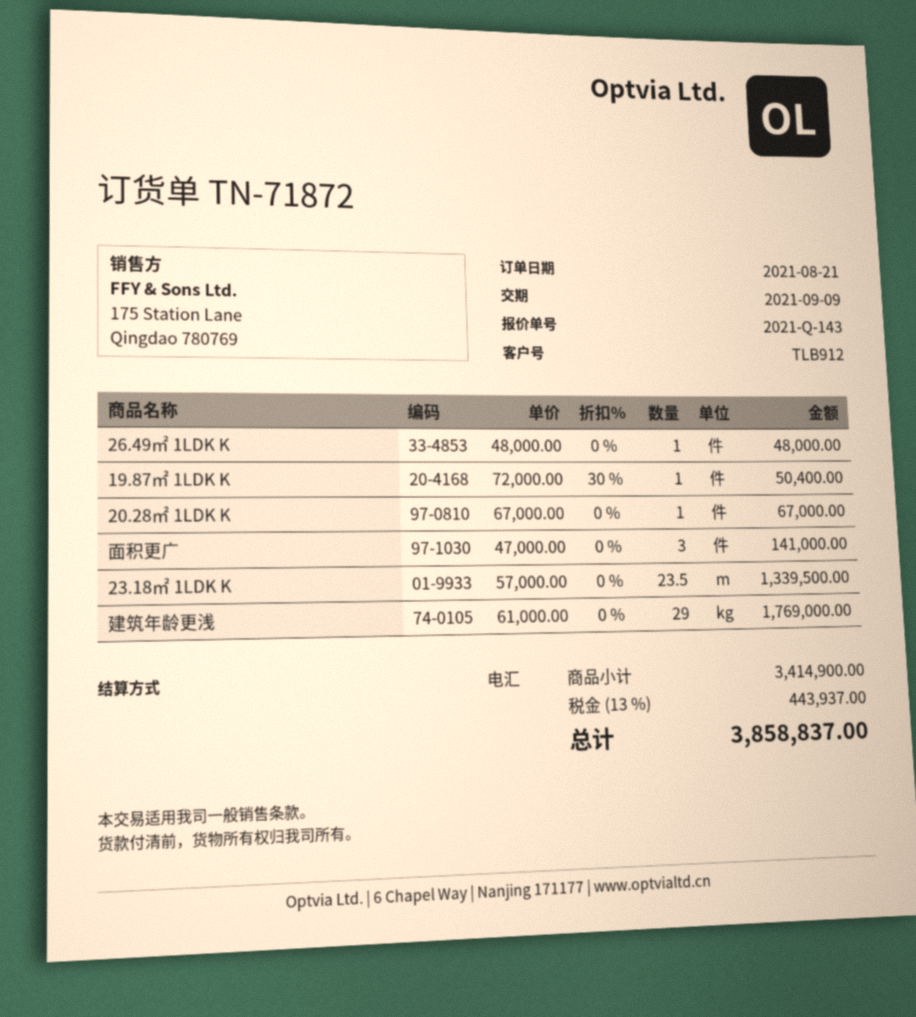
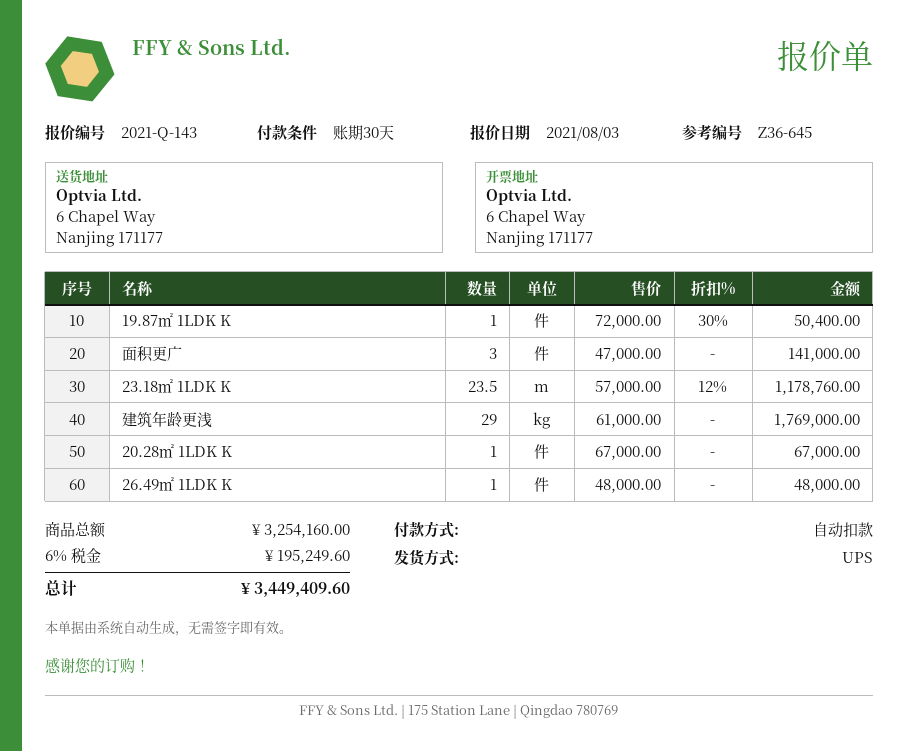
payment method: bank transfer -> direct debit
23.18㎡ 1LDK K: 23.5 x 57000.00 = 1339500.00 -> 23.5 x 57000.00 - 12% = 1178760.00
subtotal: 3414900.00 -> 3254160.00
tax: 13% = 443937.00 -> 6% = 195249.60
total: 3858837.00 -> 3449409.60

